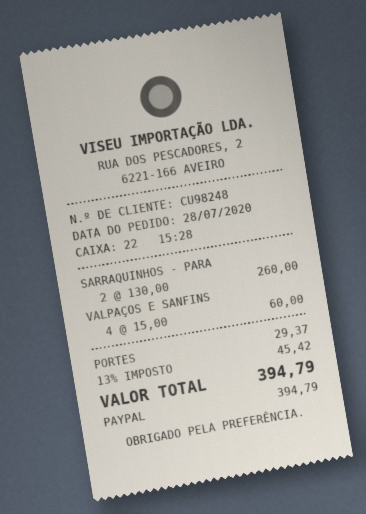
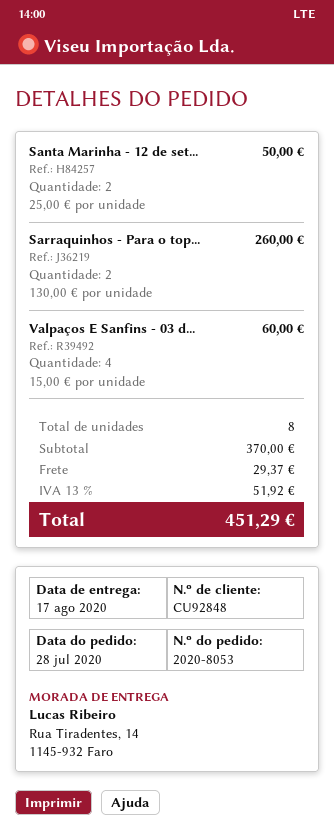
customer number: CU98248 -> CU92848
Santa Marinha - 12 de set...: none -> 2 x 25.00 = 50.00
tax: 13% = 45.42 -> 13% = 51.92
total: 394.79 -> 451.29

